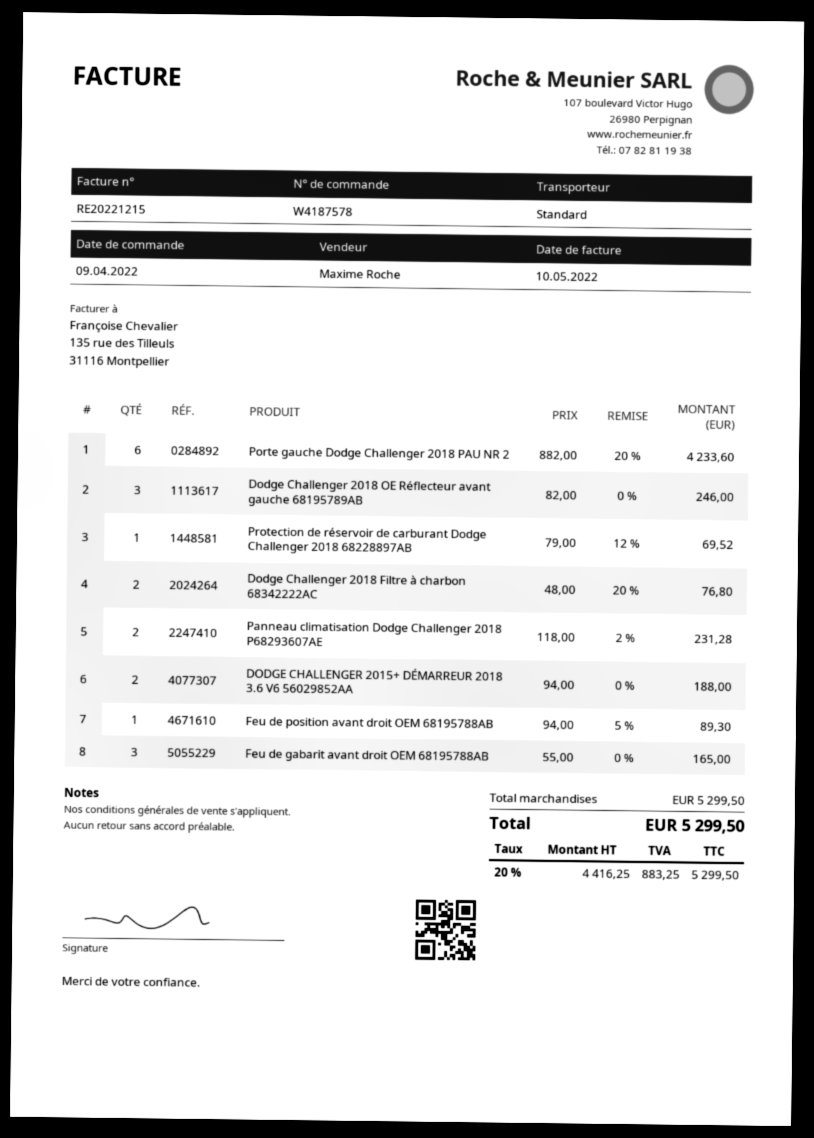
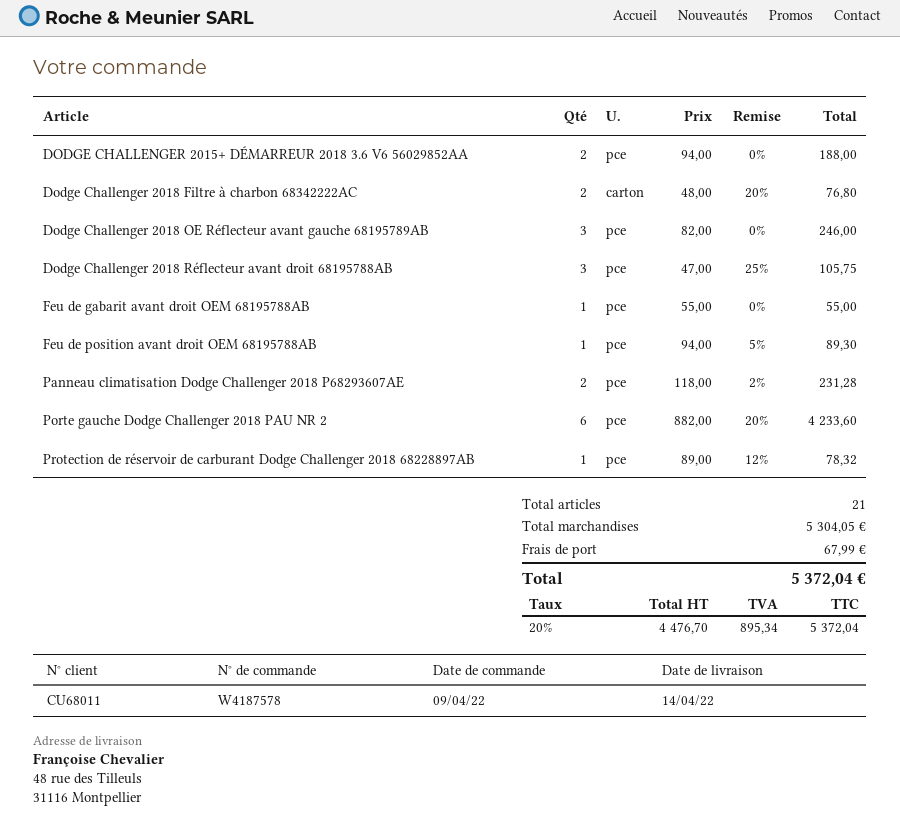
Protection de réservoir de carburant Dodge Challenger 2018 68228897AB: 1 x 79.00 - 12% = 69.52 -> 1 x 89.00 - 12% = 78.32
Feu de gabarit avant droit OEM 68195788AB: 3 x 55.00 = 165.00 -> 1 x 55.00 = 55.00
Dodge Challenger 2018 Réflecteur avant droit 68195788AB: none -> 3 x 47.00 - 25% = 105.75
subtotal: 5299.50 -> 5304.05
shipping: none -> 67.99
net: 4416.25 -> 4476.70
tax: 20% = 883.25 -> 20% = 895.34
total: 5299.50 -> 5372.04

